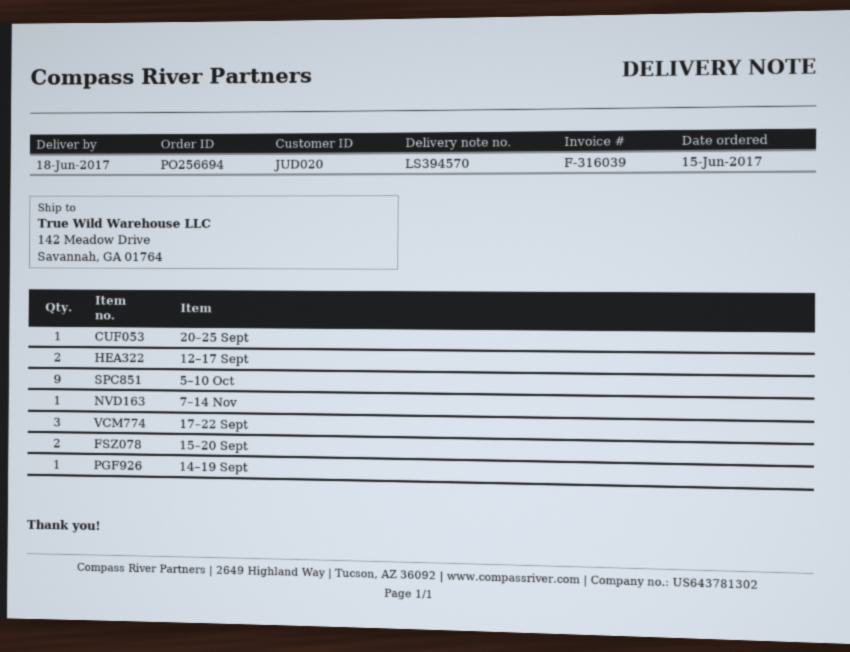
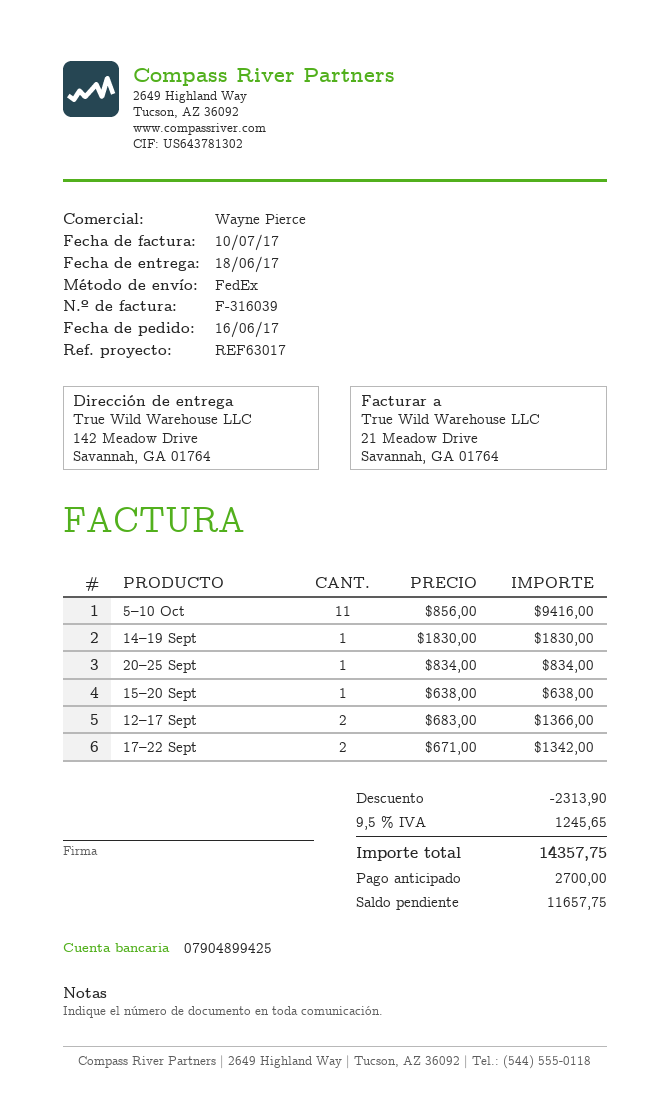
order date: 2017-06-15 -> 2017-06-16
5–10 Oct: 9 -> 11
7–14 Nov: 1 -> none
17–22 Sept: 3 -> 2
15–20 Sept: 2 -> 1

